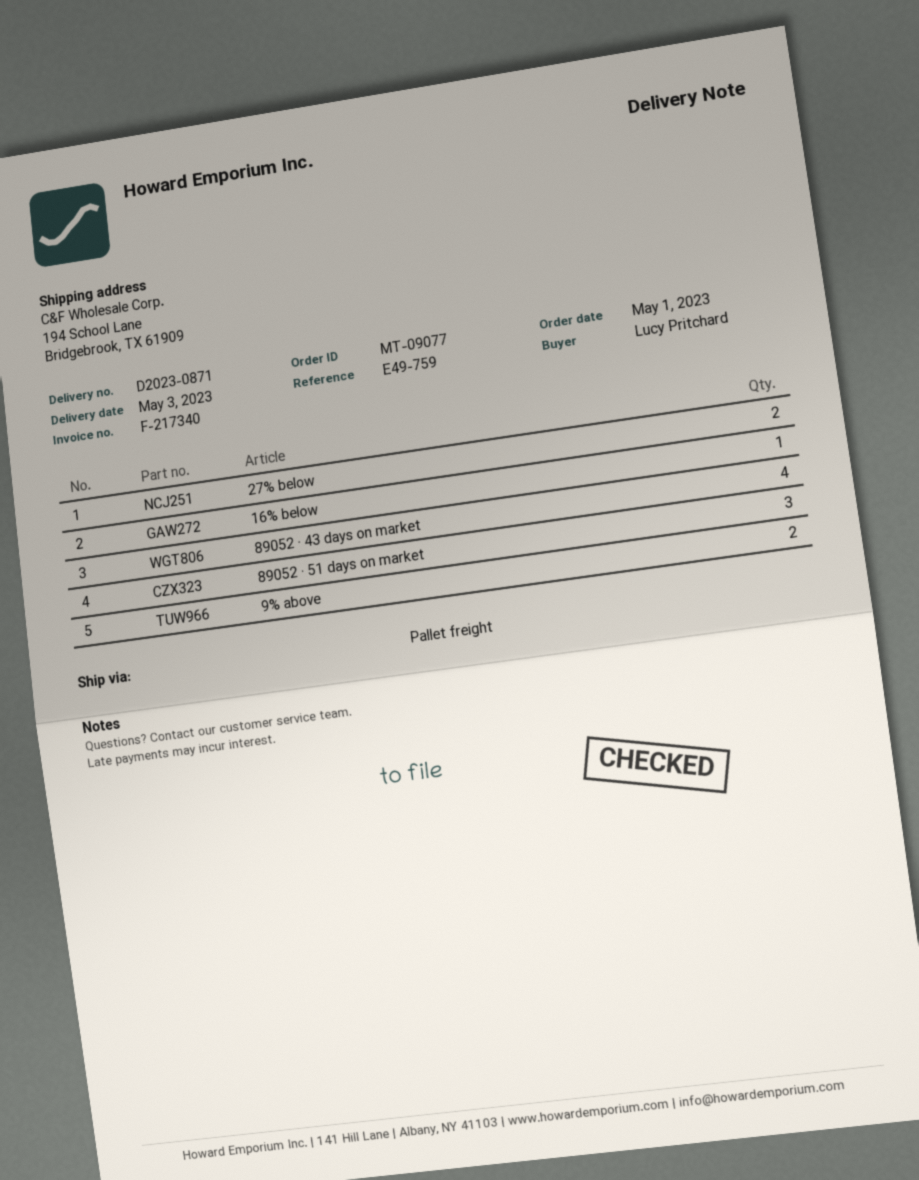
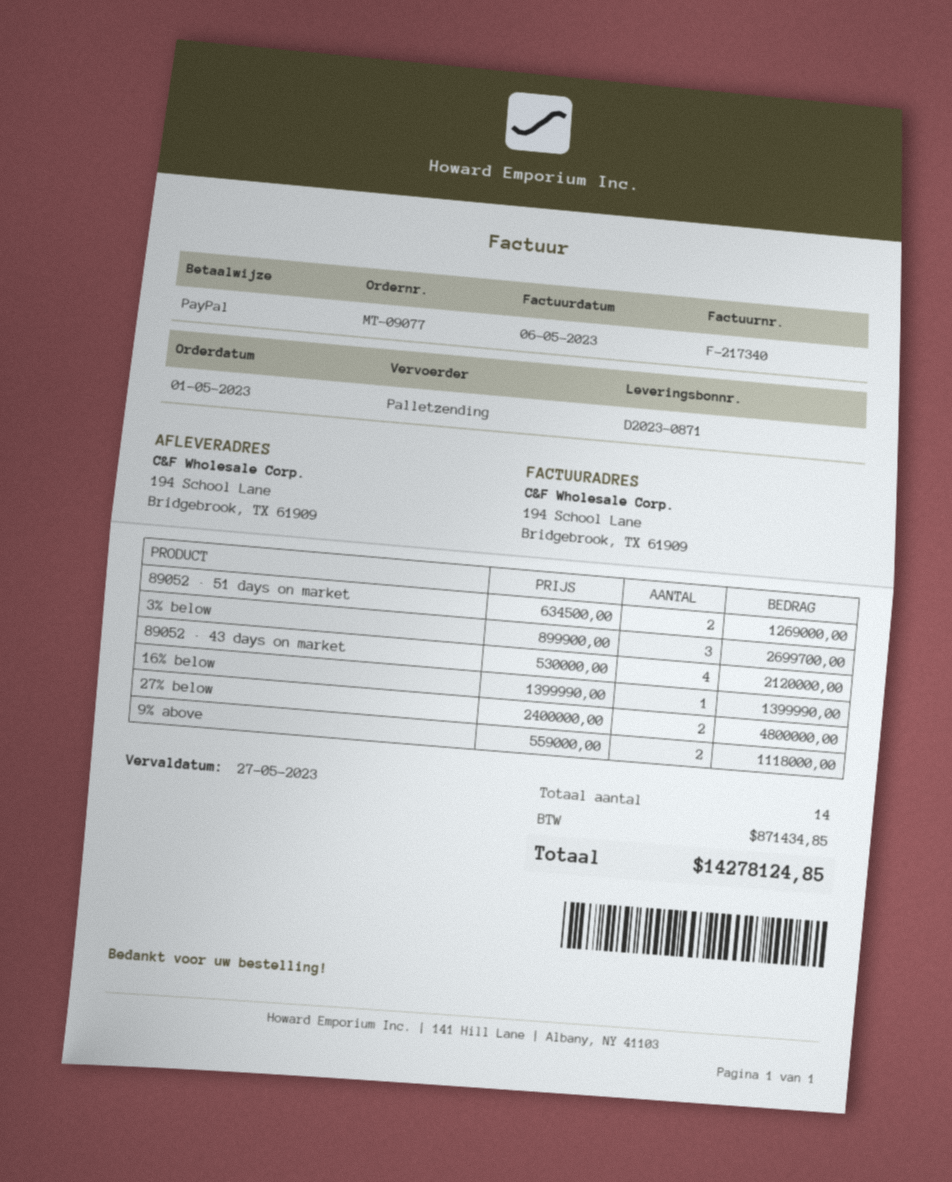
89052 · 51 days on market: 3 -> 2
3% below: none -> 3

